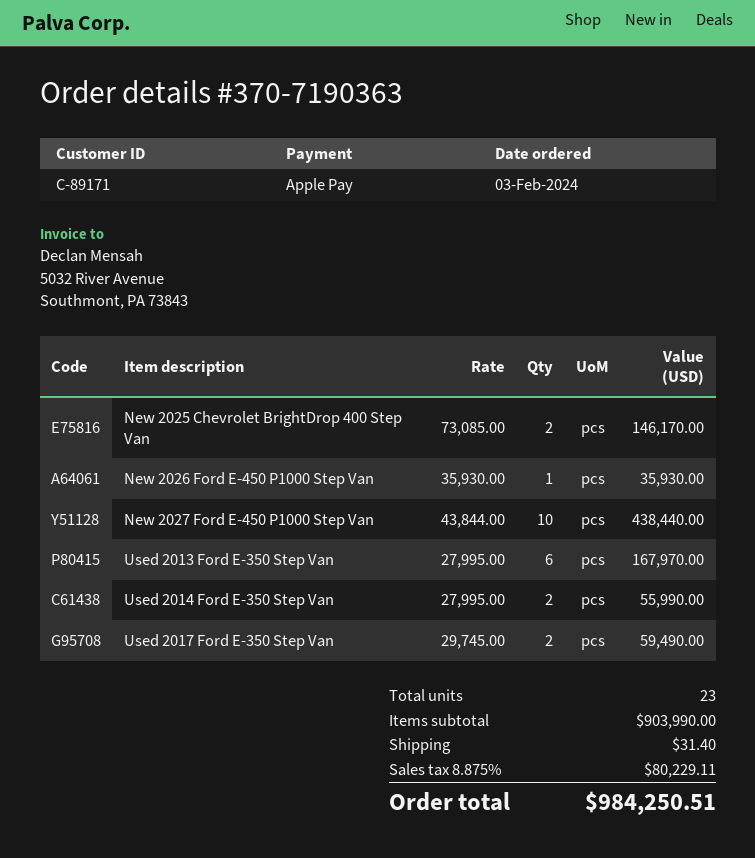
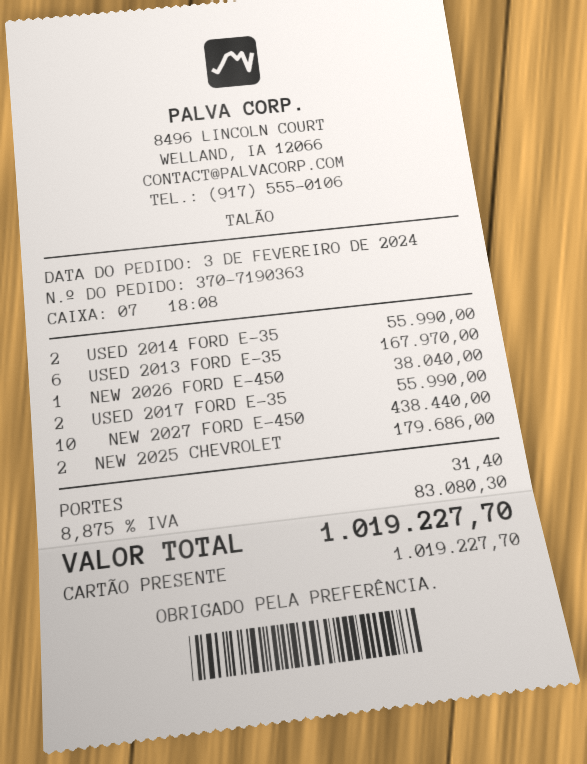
payment method: Apple Pay -> gift card
New 2025 Chevrolet BrightDrop 400 Step Van: 2 for 146170.00 -> 2 for 179686.00
New 2026 Ford E-450 P1000 Step Van: 1 for 35930.00 -> 1 for 38040.00
Used 2017 Ford E-350 Step Van: 2 for 59490.00 -> 2 for 55990.00
tax: 8.875% = 80229.11 -> 8.875% = 83080.30
total: 984250.51 -> 1019227.70

